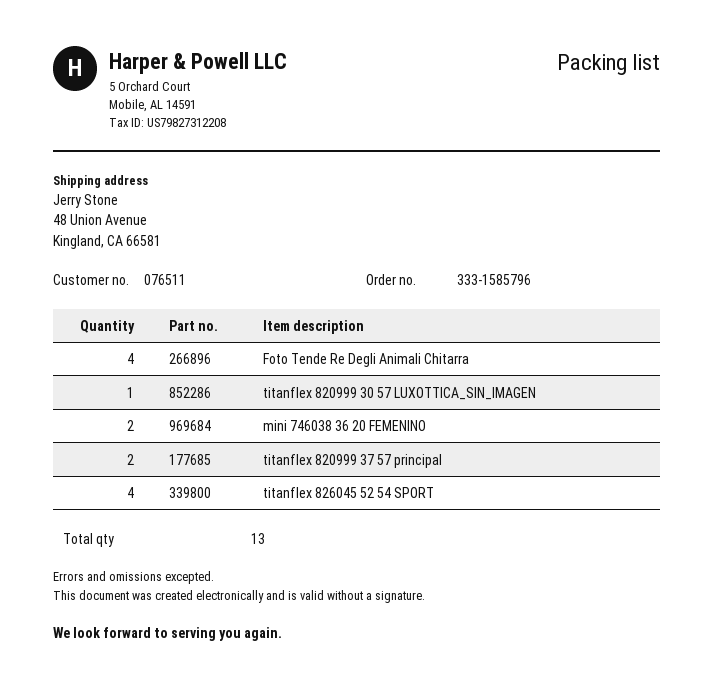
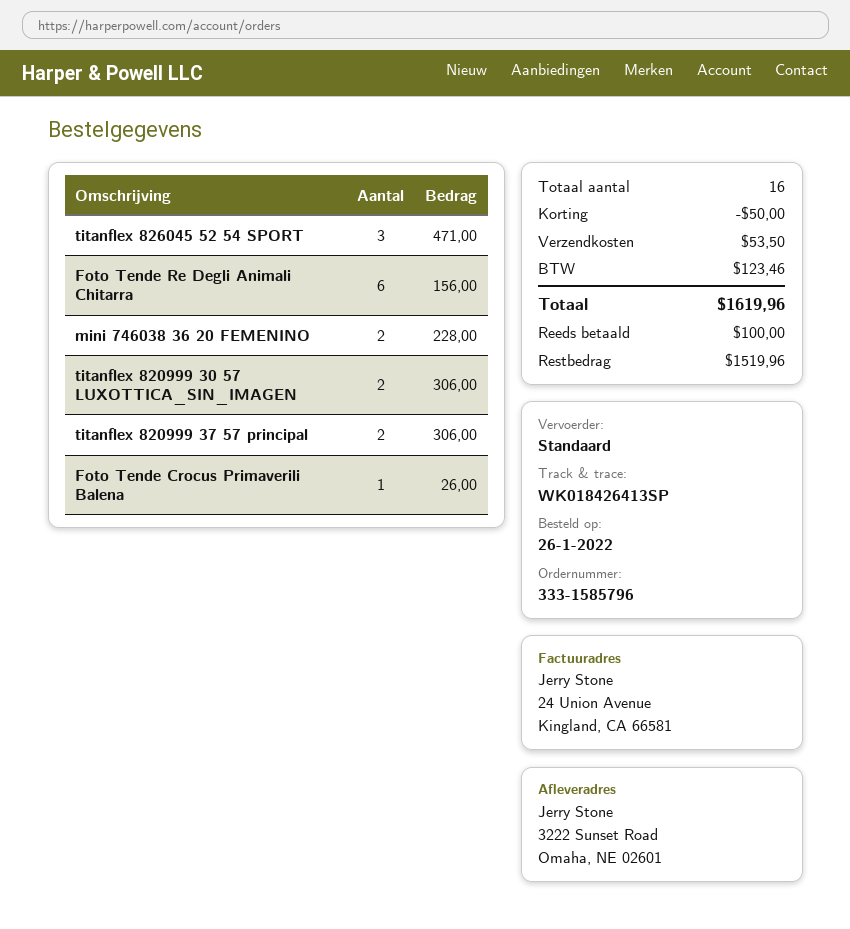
ship to: 48 Union Avenue, Kingland, CA 66581 -> 3222 Sunset Road, Omaha, NE 02601
Foto Tende Re Degli Animali Chitarra: 4 -> 6
titanflex 820999 30 57 LUXOTTICA_SIN_IMAGEN: 1 -> 2
titanflex 826045 52 54 SPORT: 4 -> 3
Foto Tende Crocus Primaverili Balena: none -> 1
total quantity: 13 -> 16

